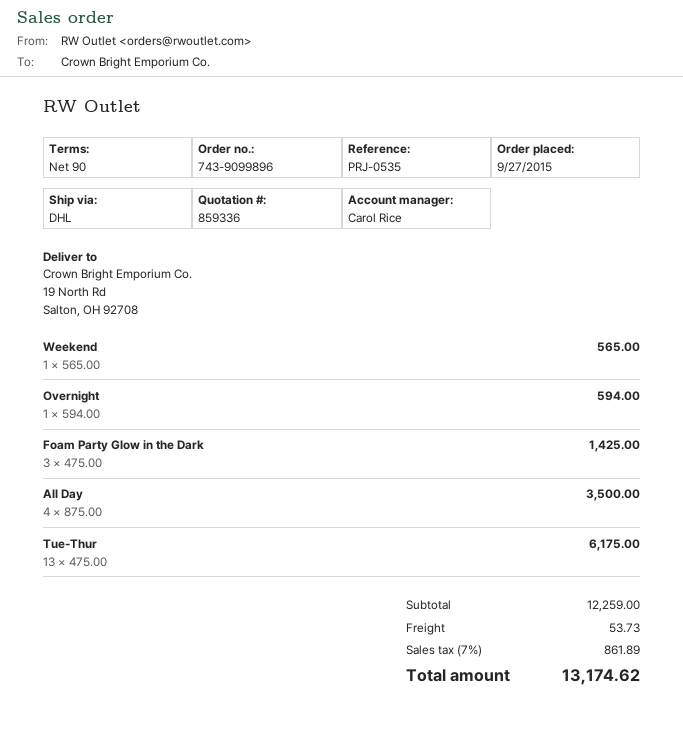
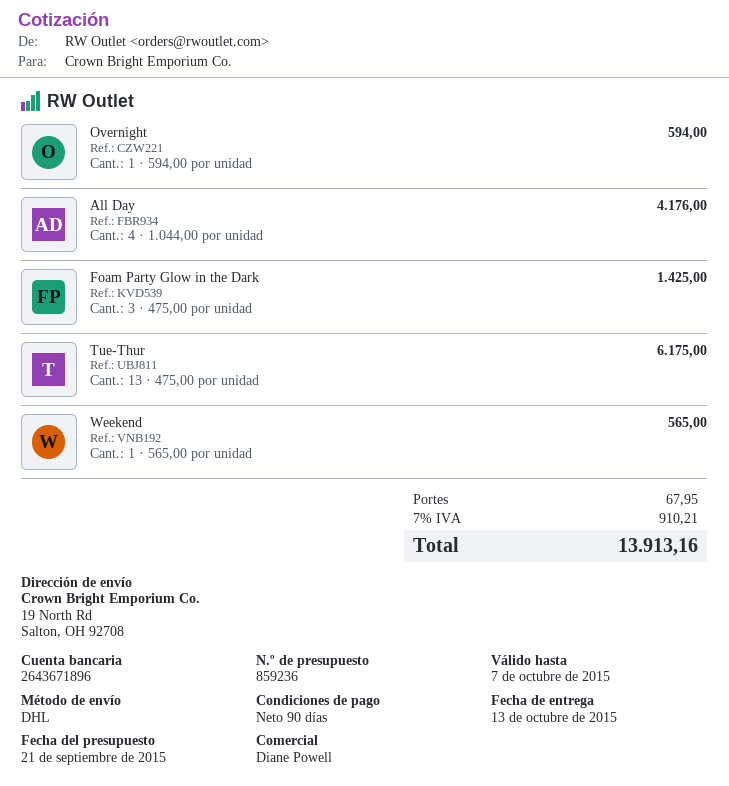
quote number: 859336 -> 859236
sales rep: Carol Rice -> Diane Powell
All Day: 4 x 875.00 = 3500.00 -> 4 x 1044.00 = 4176.00
shipping: 53.73 -> 67.95
tax: 7% = 861.89 -> 7% = 910.21
total: 13174.62 -> 13913.16

